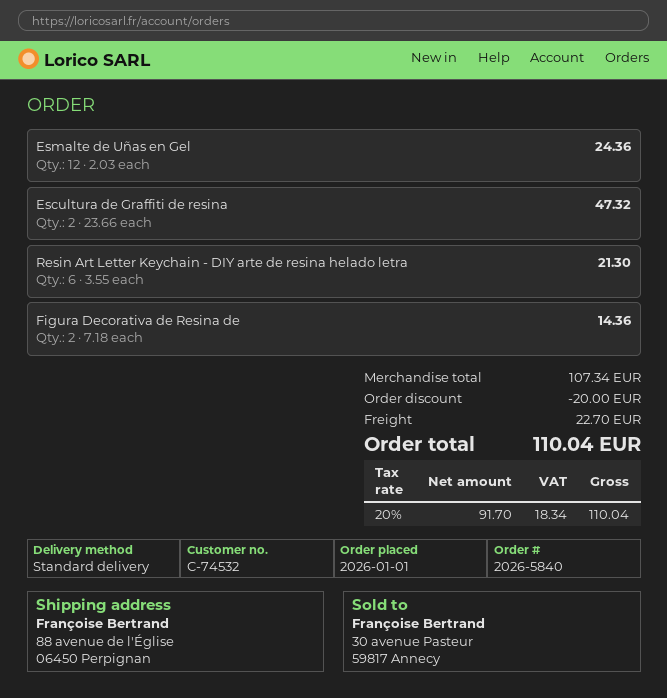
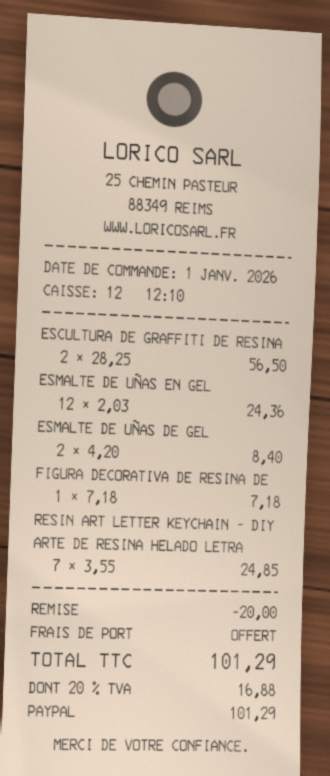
Escultura de Graffiti de resina: 2 x 23.66 = 47.32 -> 2 x 28.25 = 56.50
Resin Art Letter Keychain - DIY arte de resina helado letra: 6 x 3.55 = 21.30 -> 7 x 3.55 = 24.85
Figura Decorativa de Resina de: 2 x 7.18 = 14.36 -> 1 x 7.18 = 7.18
ESMALTE DE UÑAS DE GEL: none -> 2 x 4.20 = 8.40
shipping: 22.70 -> 0.00
tax: 20% = 18.34 -> 20% = 16.88
total: 110.04 -> 101.29

